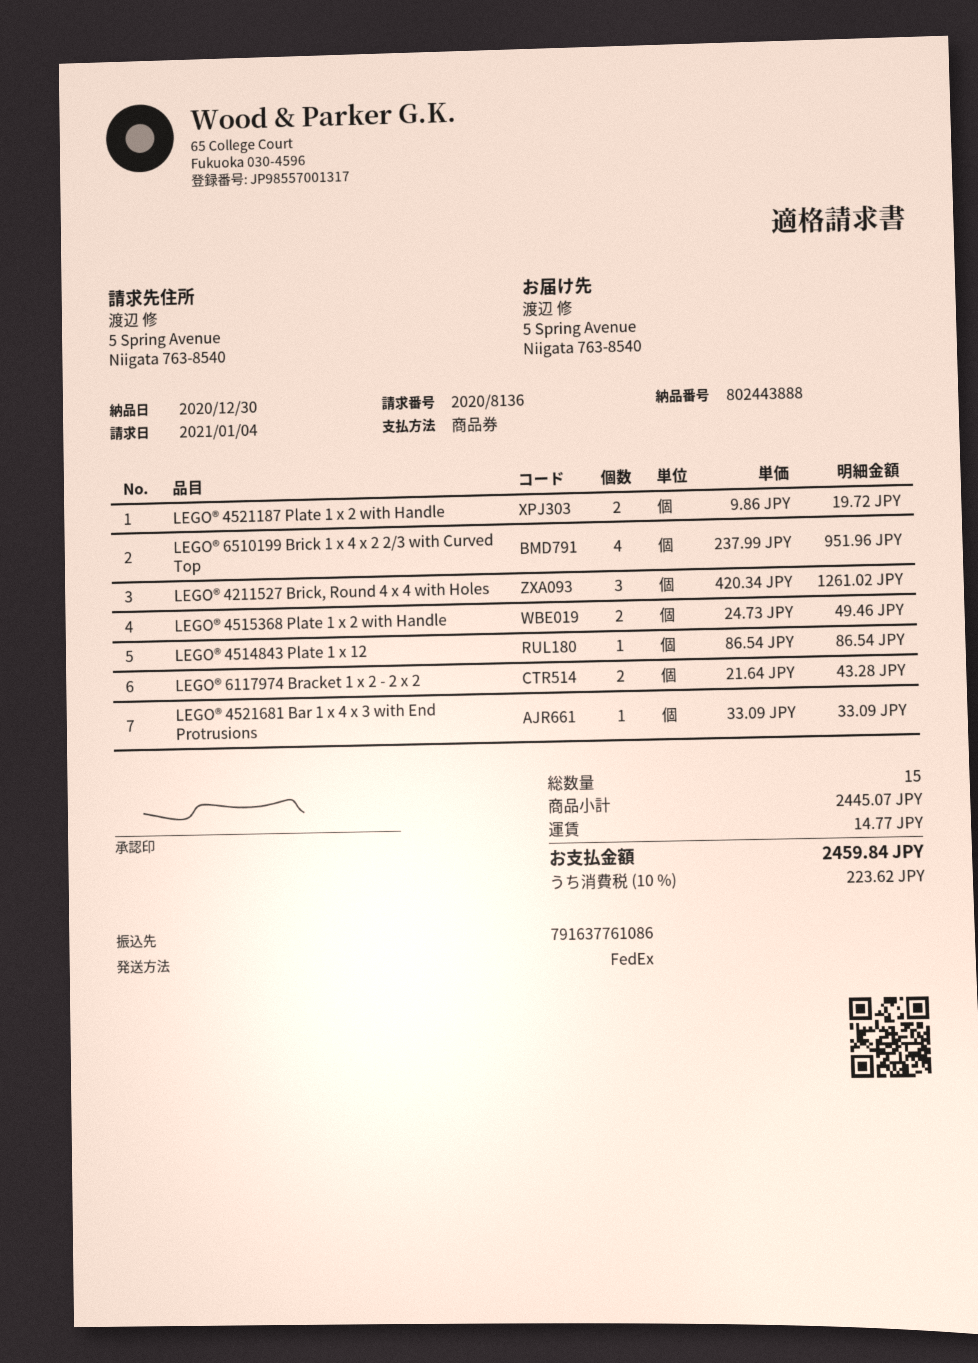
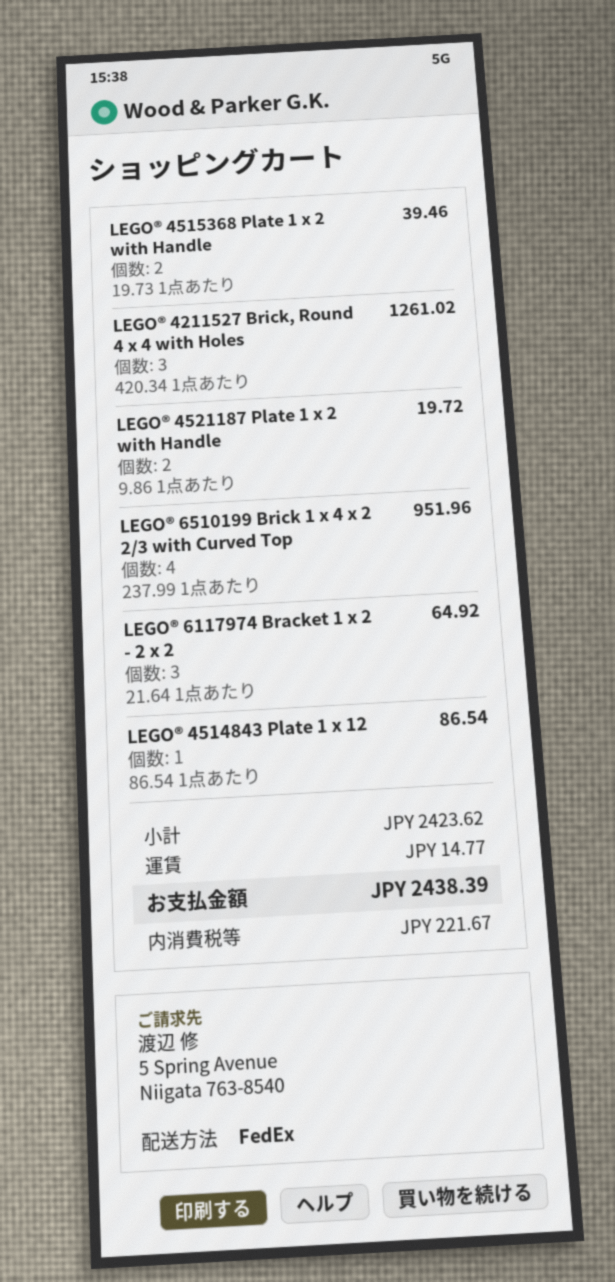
LEGO® 4515368 Plate 1 x 2 with Handle: 2 x 24.73 = 49.46 -> 2 x 19.73 = 39.46
LEGO® 6117974 Bracket 1 x 2 - 2 x 2: 2 x 21.64 = 43.28 -> 3 x 21.64 = 64.92
LEGO® 4521681 Bar 1 x 4 x 3 with End Protrusions: 1 x 33.09 = 33.09 -> none
subtotal: 2445.07 -> 2423.62
tax: 223.62 -> 221.67
total: 2459.84 -> 2438.39

